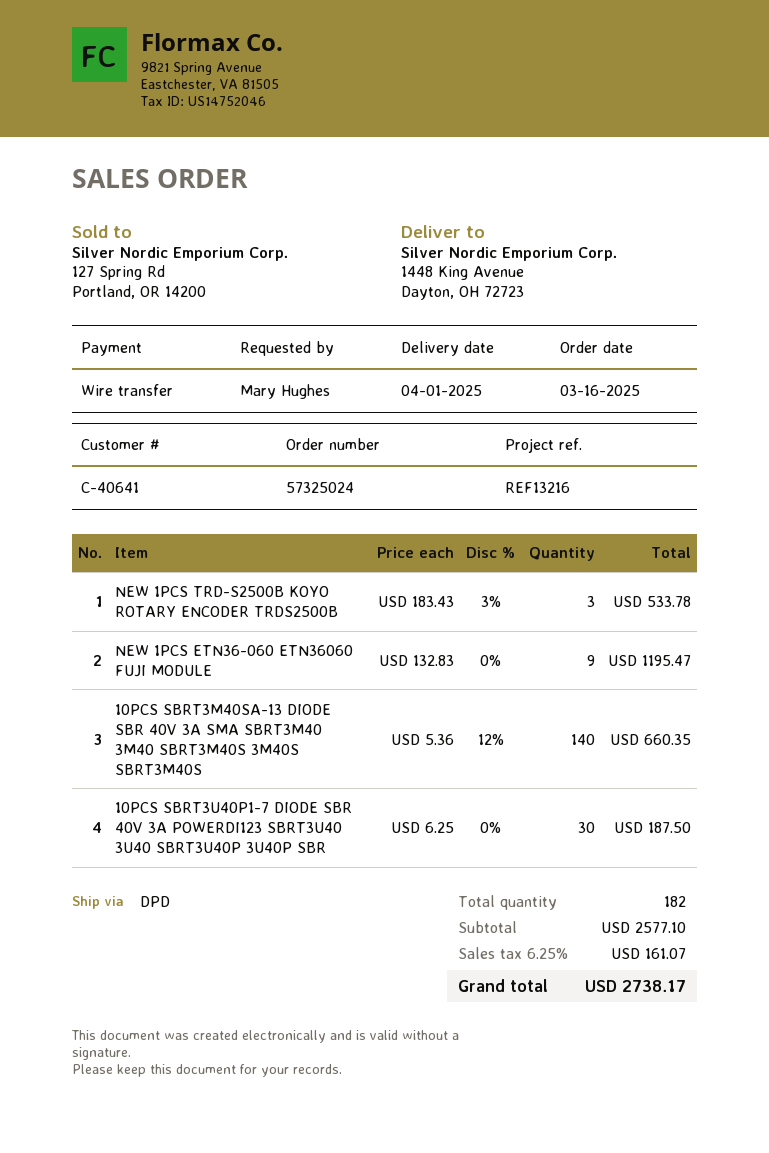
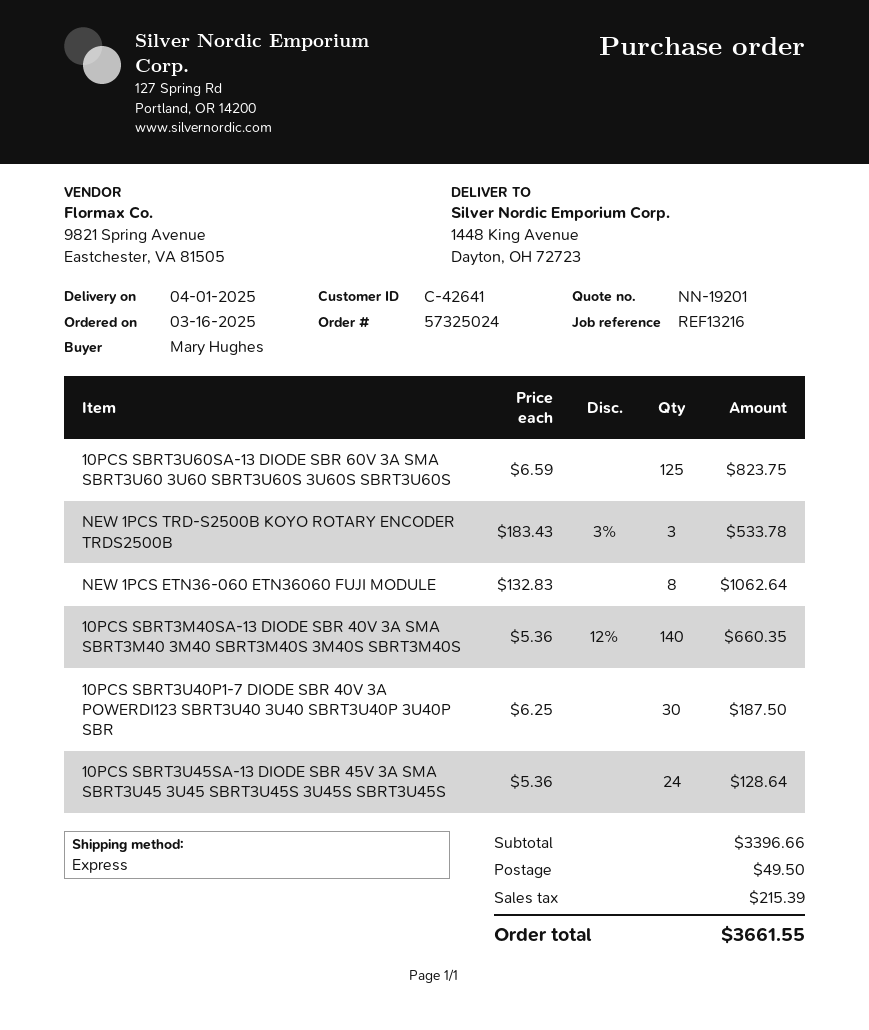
customer number: C-40641 -> C-42641
shipping method: DPD -> express
NEW 1PCS ETN36-060 ETN36060 FUJI MODULE: 9 x 132.83 = 1195.47 -> 8 x 132.83 = 1062.64
10PCS SBRT3U60SA-13 DIODE SBR 60V 3A SMA SBRT3U60 3U60 SBRT3U60S 3U60S SBRT3U60S: none -> 125 x 6.59 = 823.75
10PCS SBRT3U45SA-13 DIODE SBR 45V 3A SMA SBRT3U45 3U45 SBRT3U45S 3U45S SBRT3U45S: none -> 24 x 5.36 = 128.64
subtotal: 2577.10 -> 3396.66
shipping: none -> 49.50
tax: 161.07 -> 215.39
total: 2738.17 -> 3661.55

